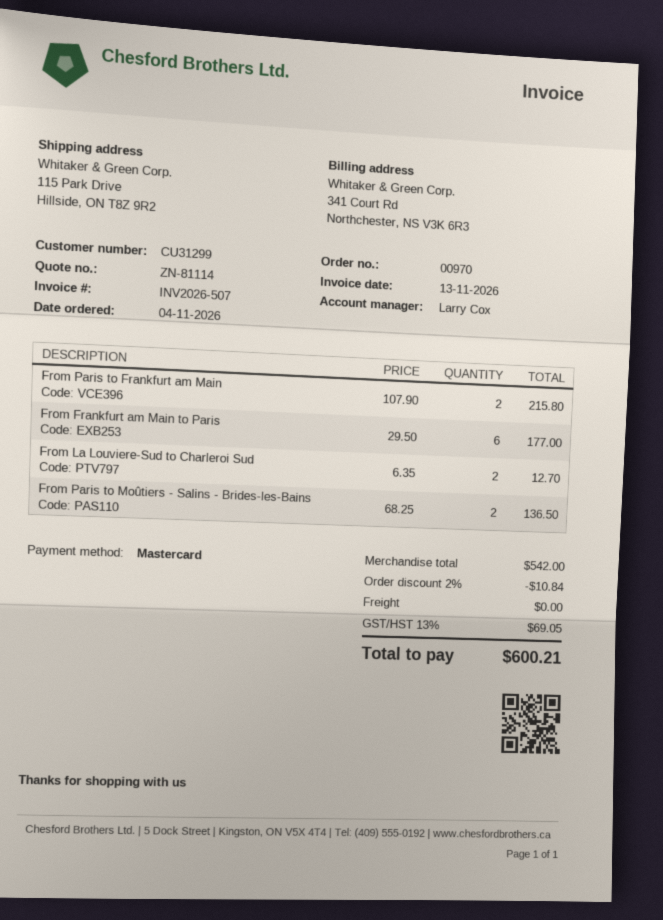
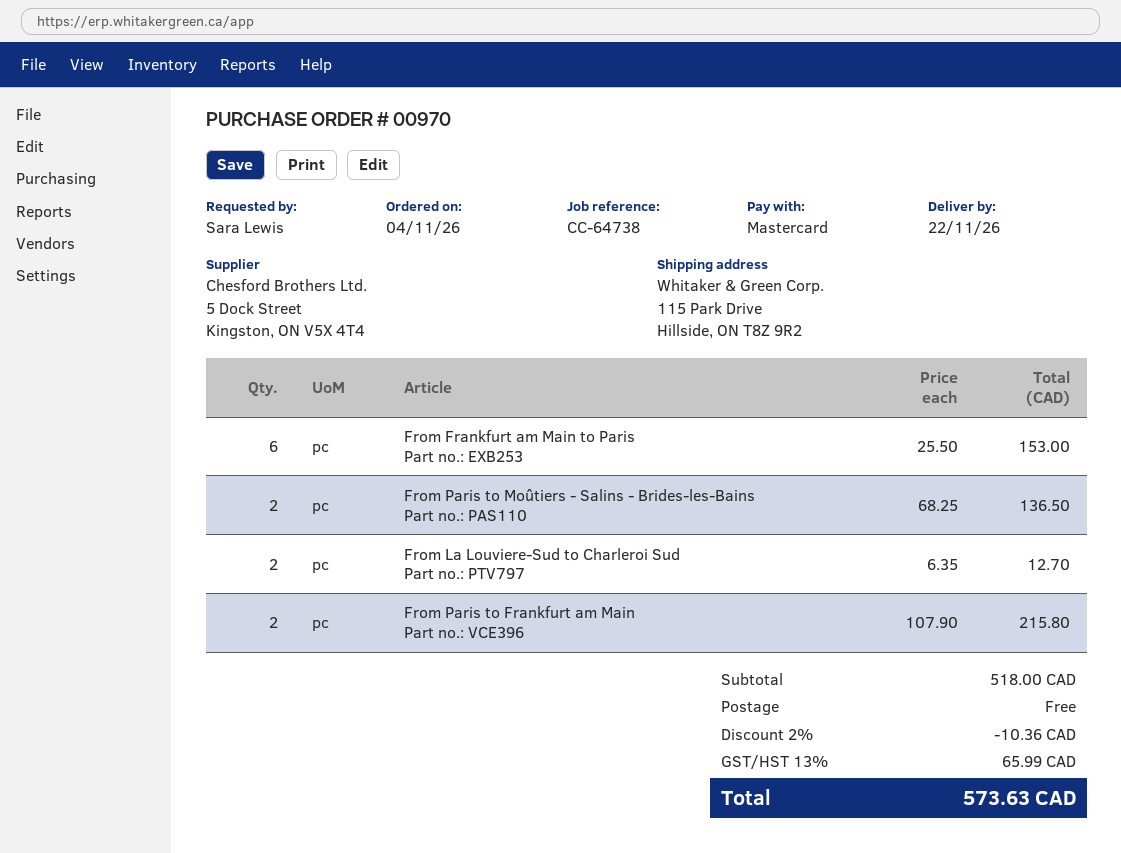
From Frankfurt am Main to Paris: 6 x 29.50 = 177.00 -> 6 x 25.50 = 153.00
subtotal: 542.00 -> 518.00
discount: 2% = 10.84 -> 2% = 10.36
tax: 13% = 69.05 -> 13% = 65.99
total: 600.21 -> 573.63

